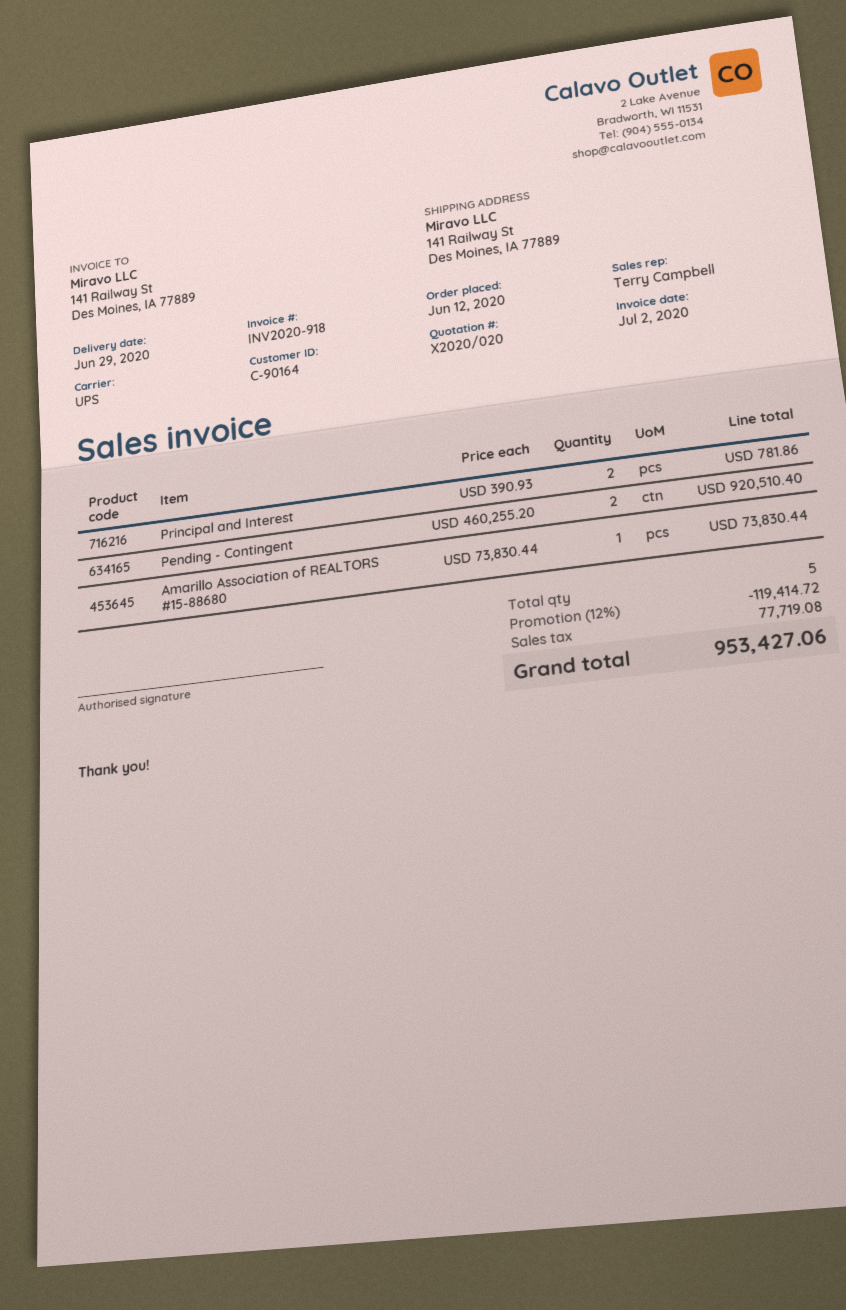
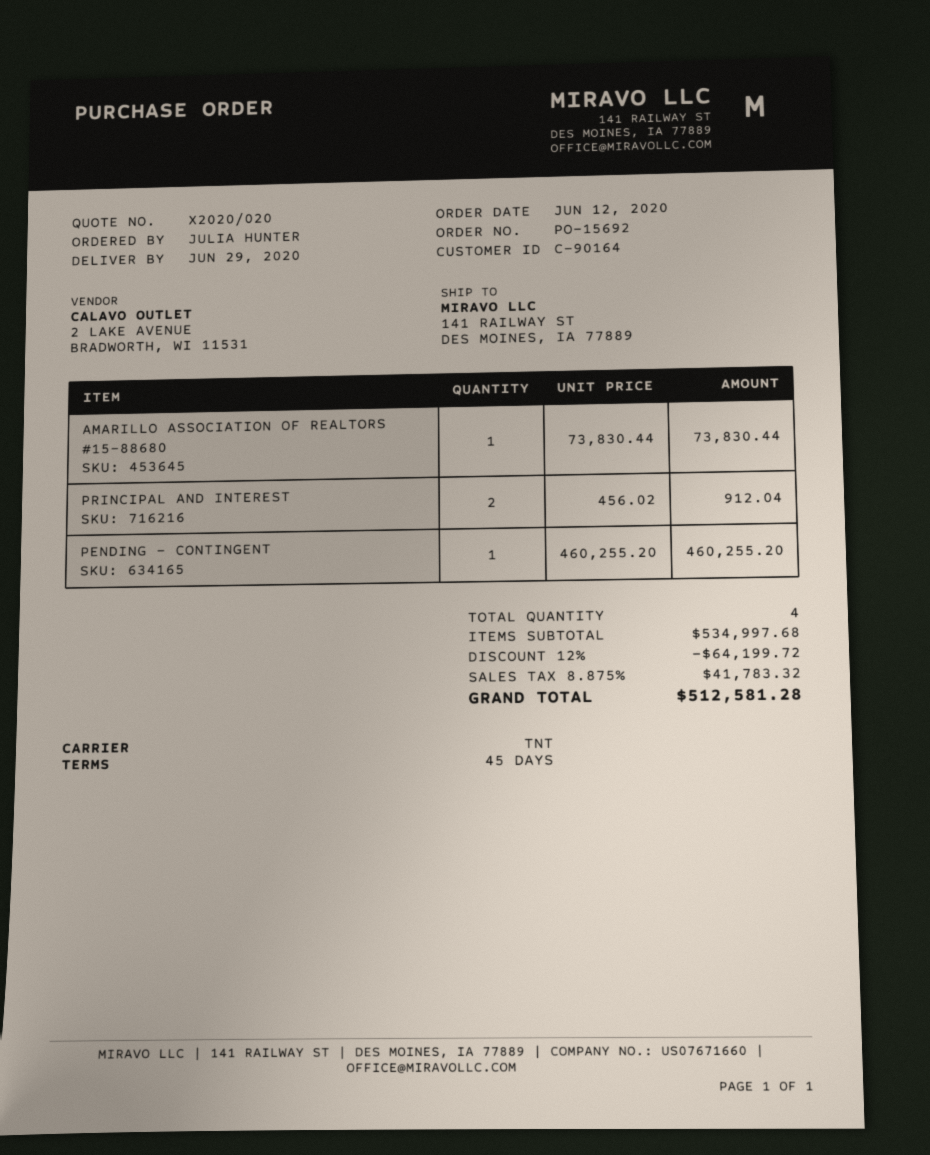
shipping method: UPS -> TNT
Principal and Interest: 2 x 390.93 = 781.86 -> 2 x 456.02 = 912.04
Pending - Contingent: 2 x 460255.20 = 920510.40 -> 1 x 460255.20 = 460255.20
total quantity: 5 -> 4
discount: 12% = 119414.72 -> 12% = 64199.72
tax: 77719.08 -> 41783.32
total: 953427.06 -> 512581.28

